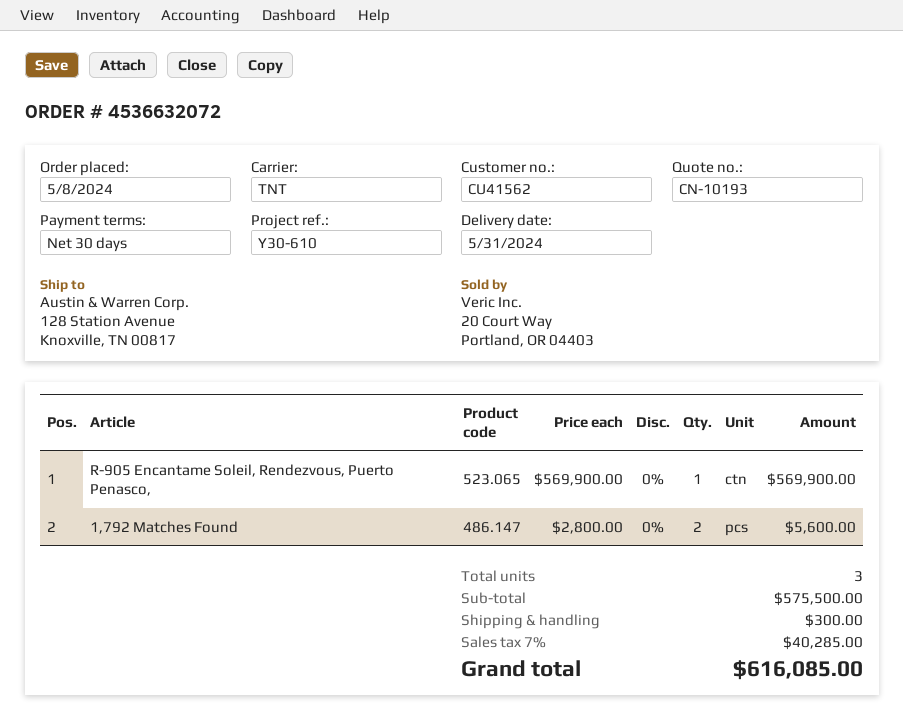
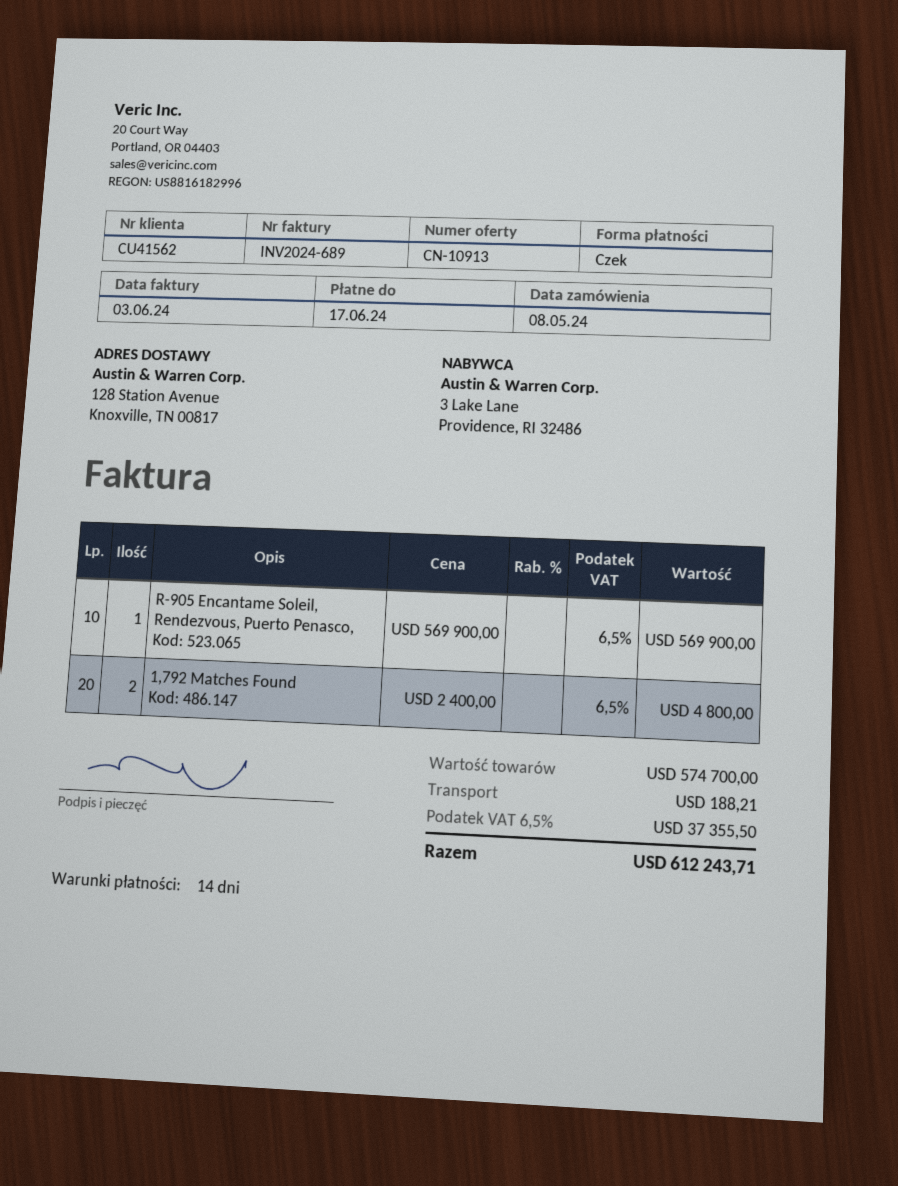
quote number: CN-10193 -> CN-10913
payment terms: 30 days -> 14 days
1,792 Matches Found: 2 x 2800.00 = 5600.00 -> 2 x 2400.00 = 4800.00
subtotal: 575500.00 -> 574700.00
shipping: 300.00 -> 188.21
tax: 7% = 40285.00 -> 6.5% = 37355.50
total: 616085.00 -> 612243.71

